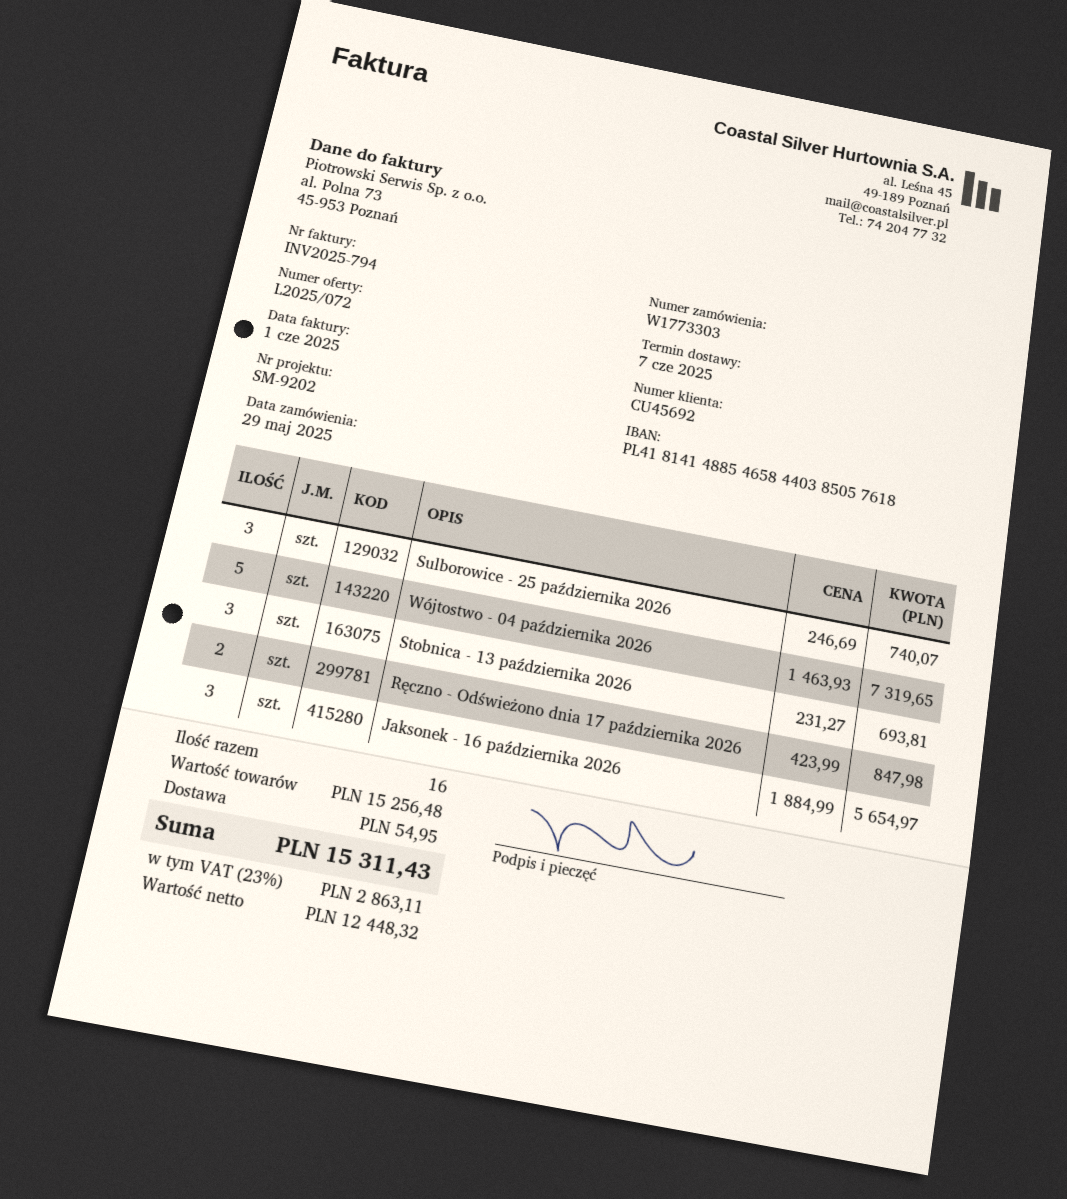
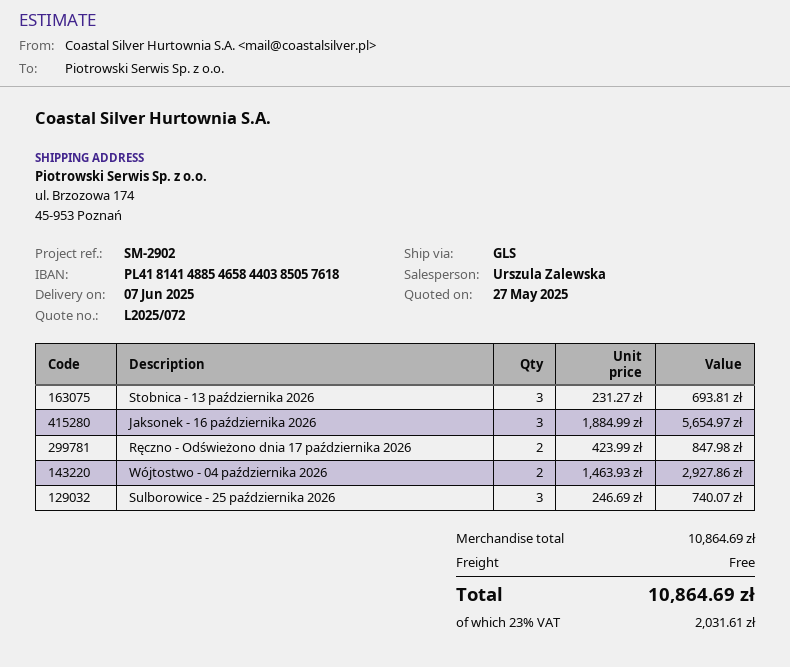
reference: SM-9202 -> SM-2902
Wójtostwo - 04 października 2026: 5 x 1463.93 = 7319.65 -> 2 x 1463.93 = 2927.86
subtotal: 15256.48 -> 10864.69
shipping: 54.95 -> 0.00
tax: 23% = 2863.11 -> 23% = 2031.61
total: 15311.43 -> 10864.69

